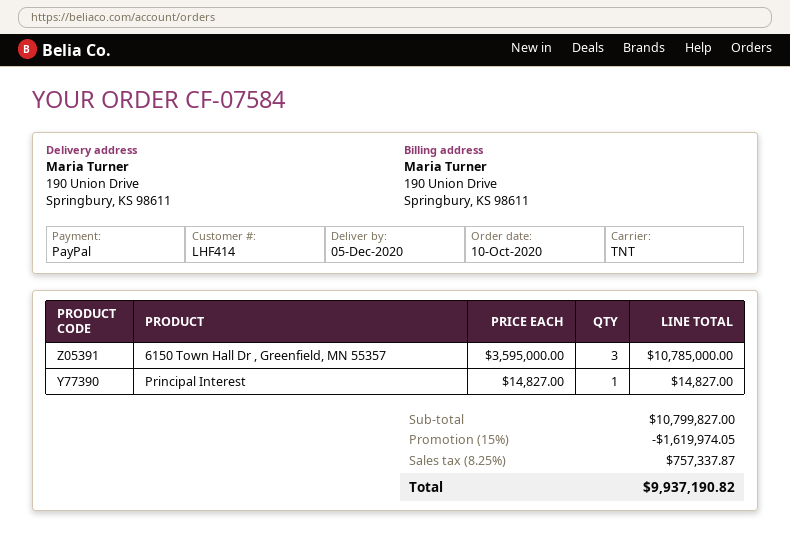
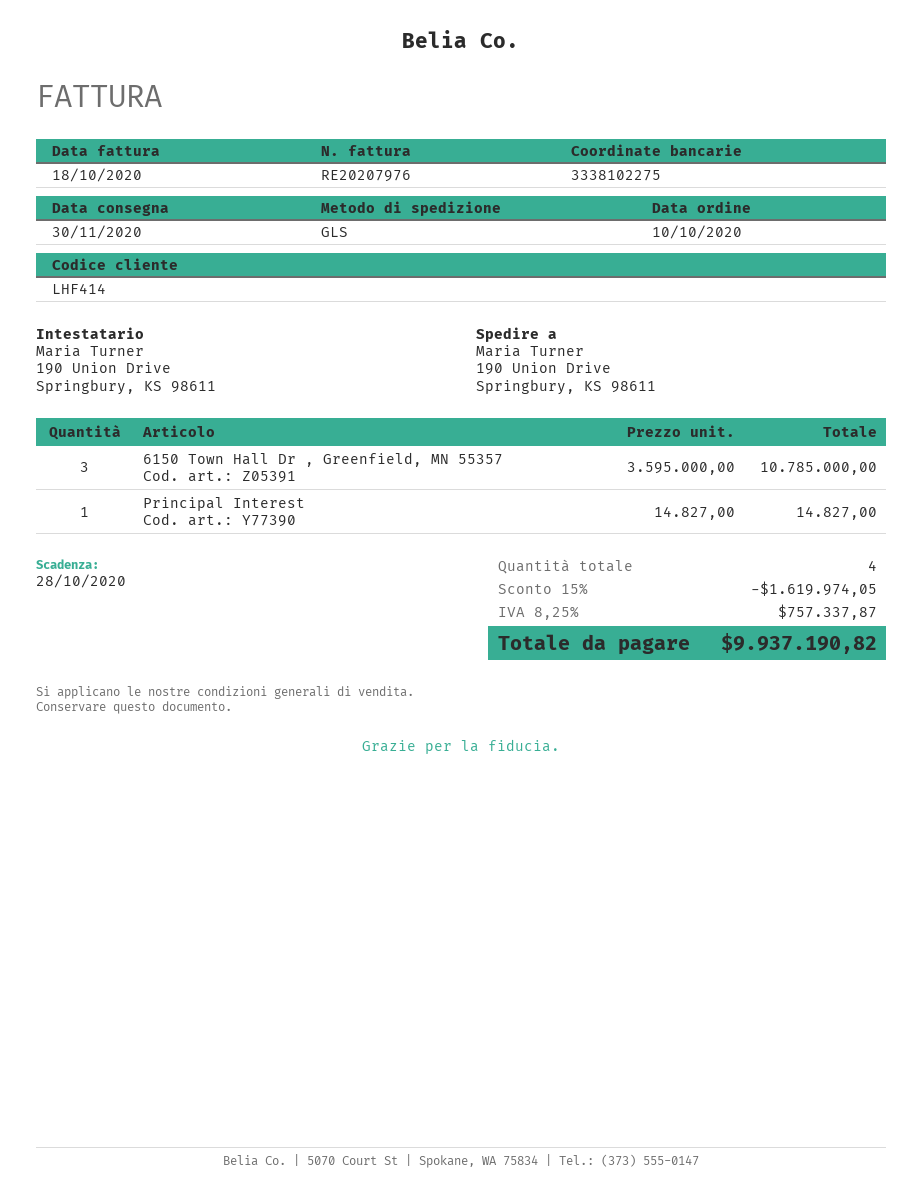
delivery date: 2020-12-05 -> 2020-11-30
shipping method: TNT -> GLS

